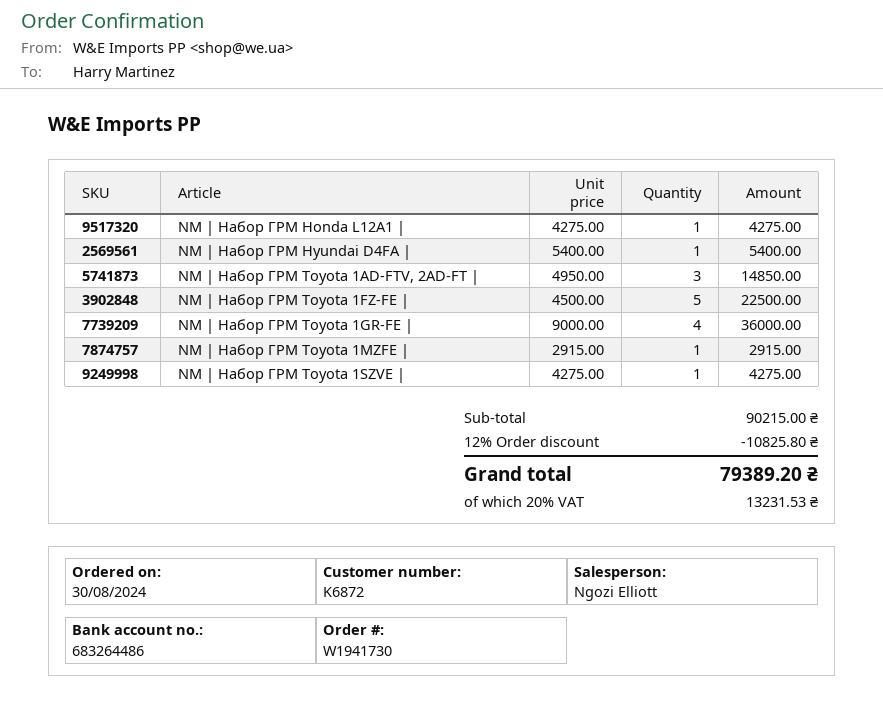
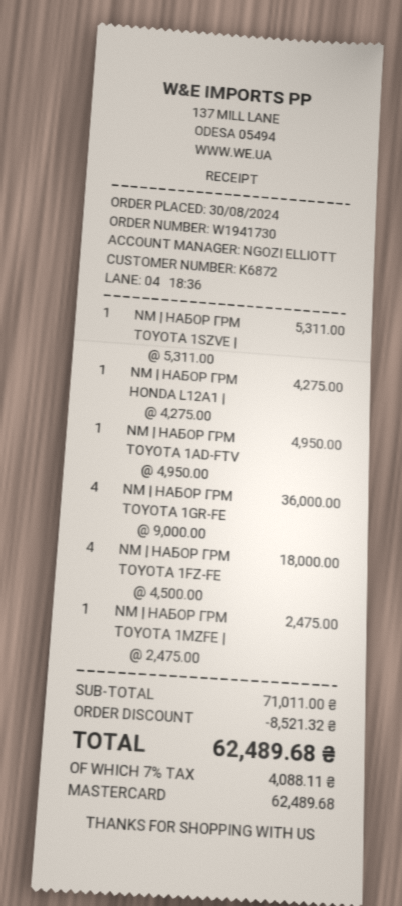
NM | Набор ГРМ Hyundai D4FA |: 1 x 5400.00 = 5400.00 -> none
NM | Набор ГРМ Toyota 1AD-FTV, 2AD-FT |: 3 x 4950.00 = 14850.00 -> 1 x 4950.00 = 4950.00
NM | Набор ГРМ Toyota 1FZ-FE |: 5 x 4500.00 = 22500.00 -> 4 x 4500.00 = 18000.00
NM | Набор ГРМ Toyota 1MZFE |: 1 x 2915.00 = 2915.00 -> 1 x 2475.00 = 2475.00
NM | Набор ГРМ Toyota 1SZVE |: 1 x 4275.00 = 4275.00 -> 1 x 5311.00 = 5311.00
subtotal: 90215.00 -> 71011.00
discount: 10825.80 -> 8521.32
tax: 20% = 13231.53 -> 7% = 4088.11
total: 79389.20 -> 62489.68

